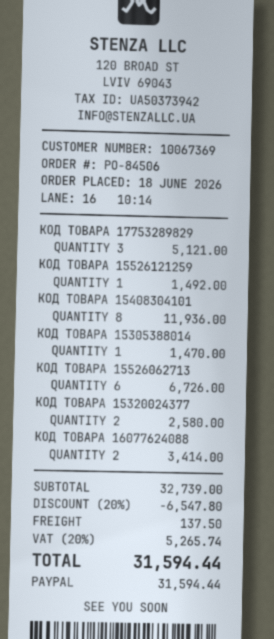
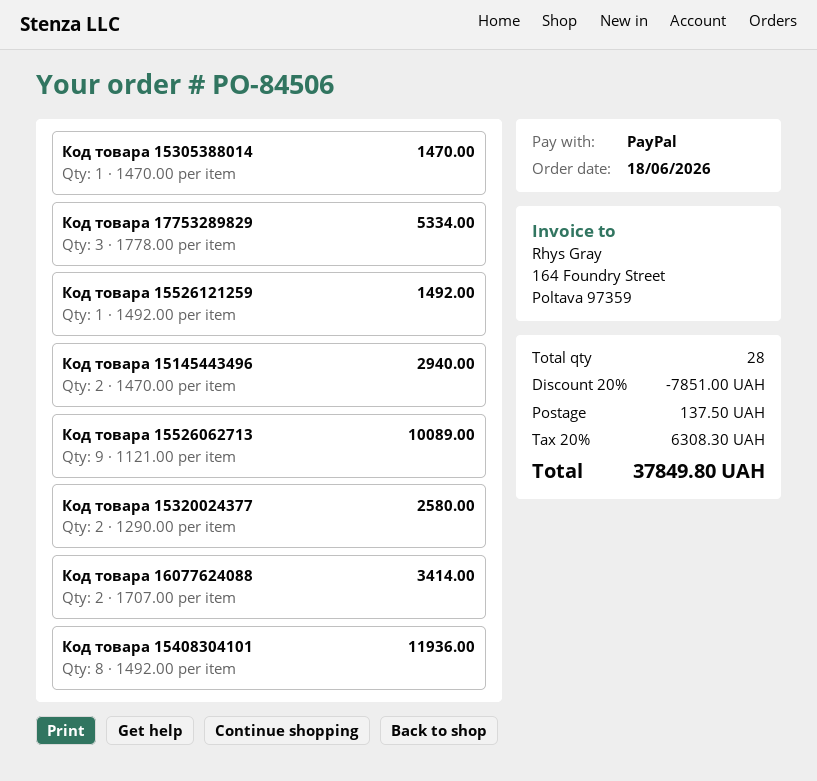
КОД ТОВАРА 17753289829: 3 for 5121.00 -> 3 for 5334.00
КОД ТОВАРА 15526062713: 6 for 6726.00 -> 9 for 10089.00
Код товара 15145443496: none -> 2 for 2940.00
discount: 20% = 6547.80 -> 20% = 7851.00
tax: 20% = 5265.74 -> 20% = 6308.30
total: 31594.44 -> 37849.80

